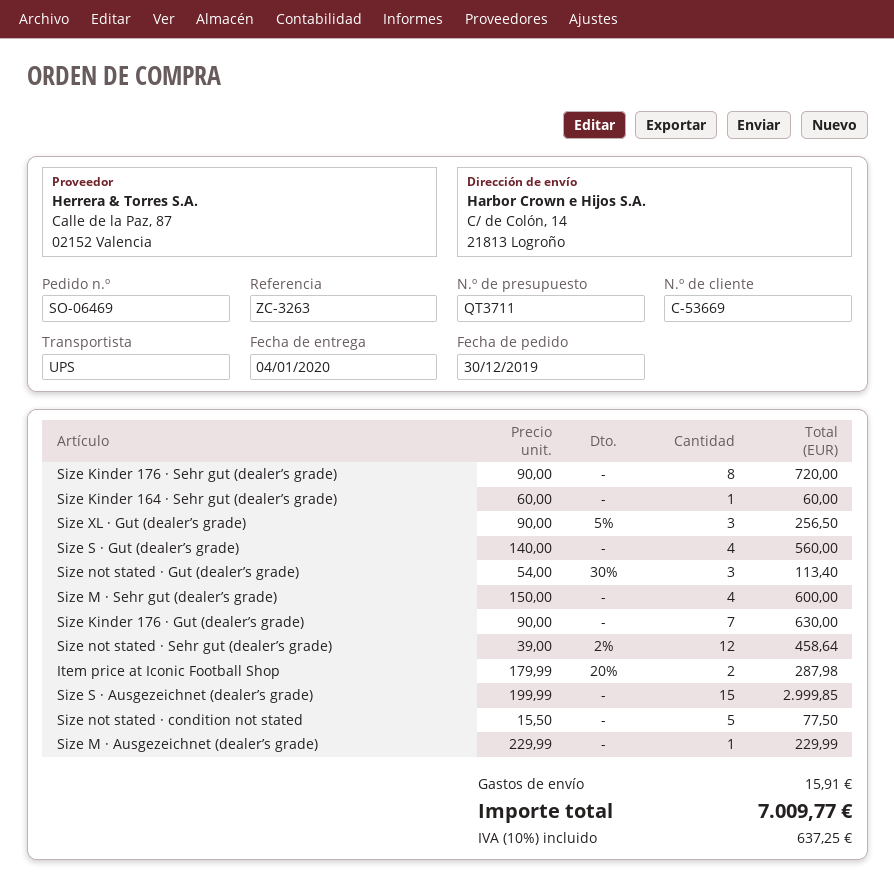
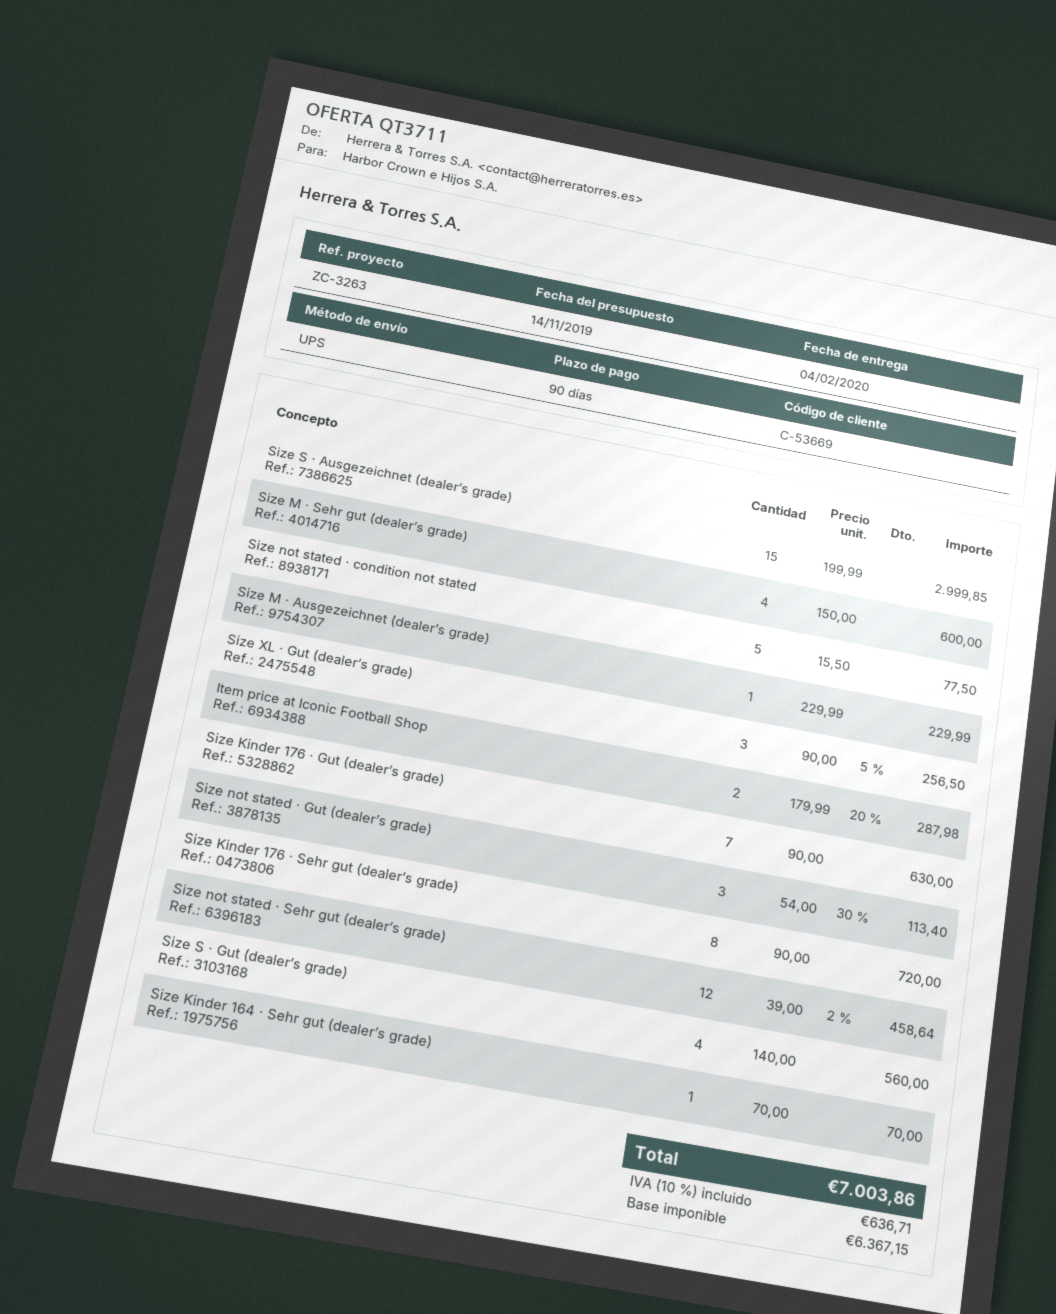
delivery date: 2020-01-04 -> 2020-02-04
Size Kinder 164 · Sehr gut (dealer’s grade): 1 x 60.00 = 60.00 -> 1 x 70.00 = 70.00
shipping: 15.91 -> none
tax: 10% = 637.25 -> 10% = 636.71
total: 7009.77 -> 7003.86

